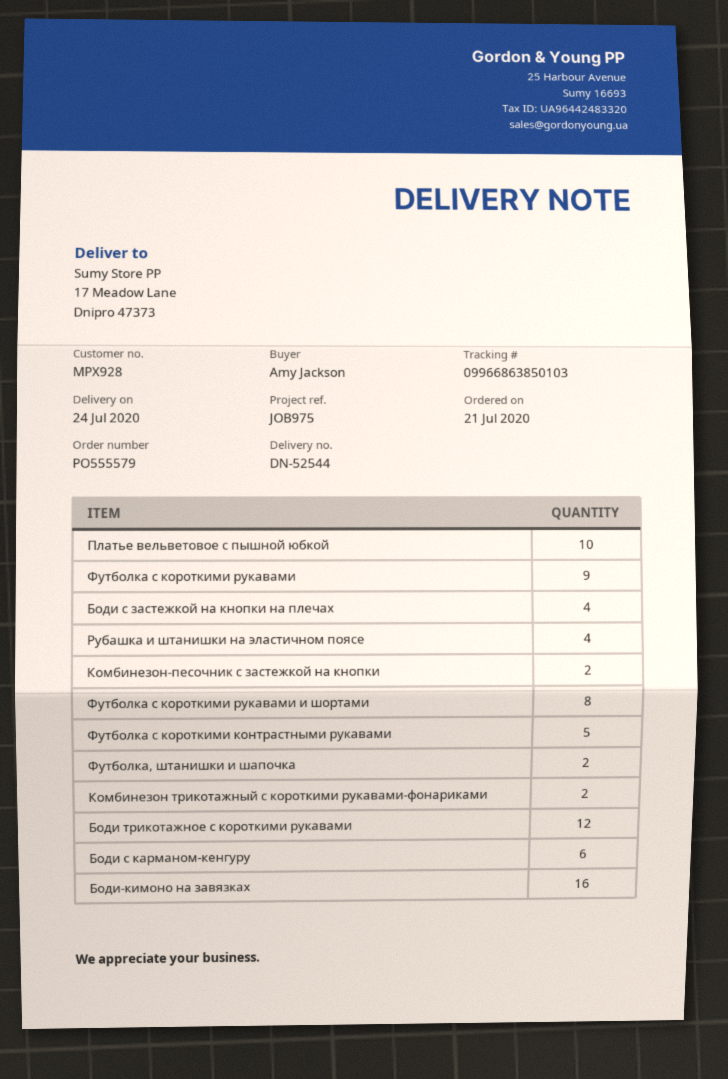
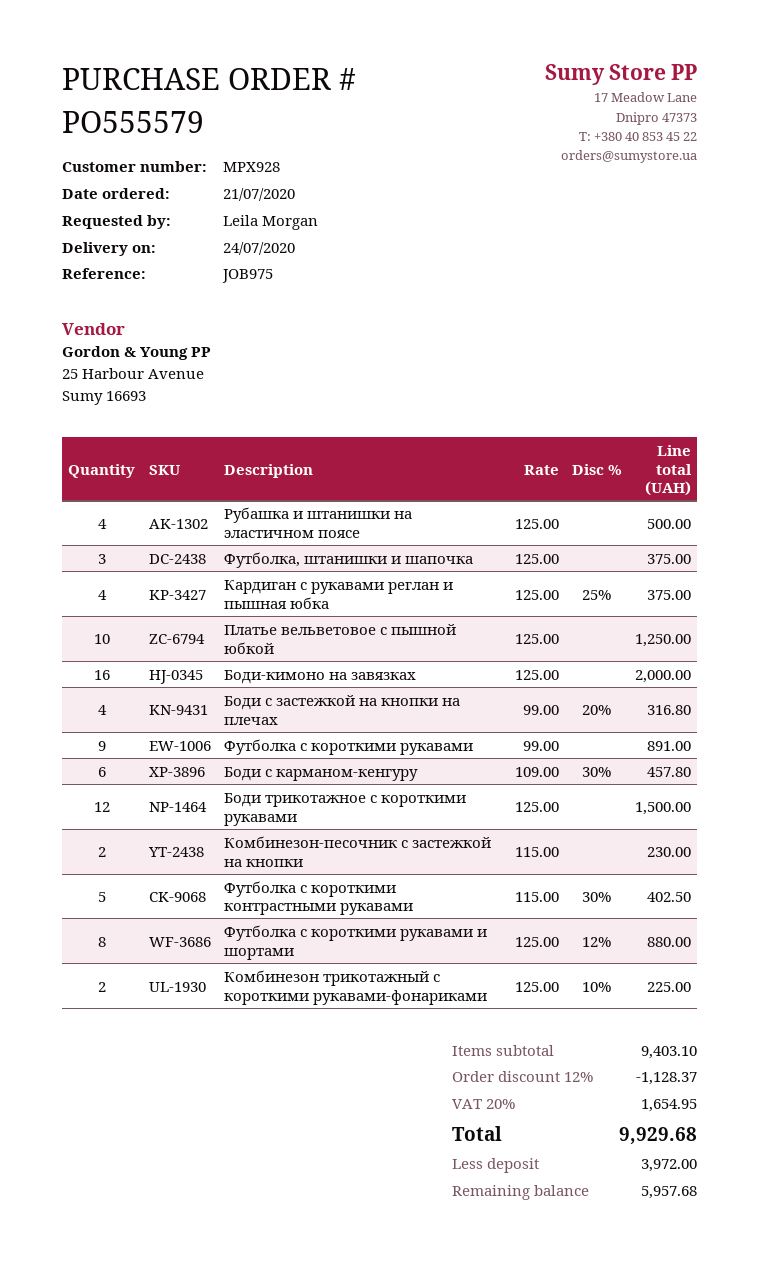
ordered by: Amy Jackson -> Leila Morgan
Футболка, штанишки и шапочка: 2 -> 3
Кардиган с рукавами реглан и пышная юбка: none -> 4

